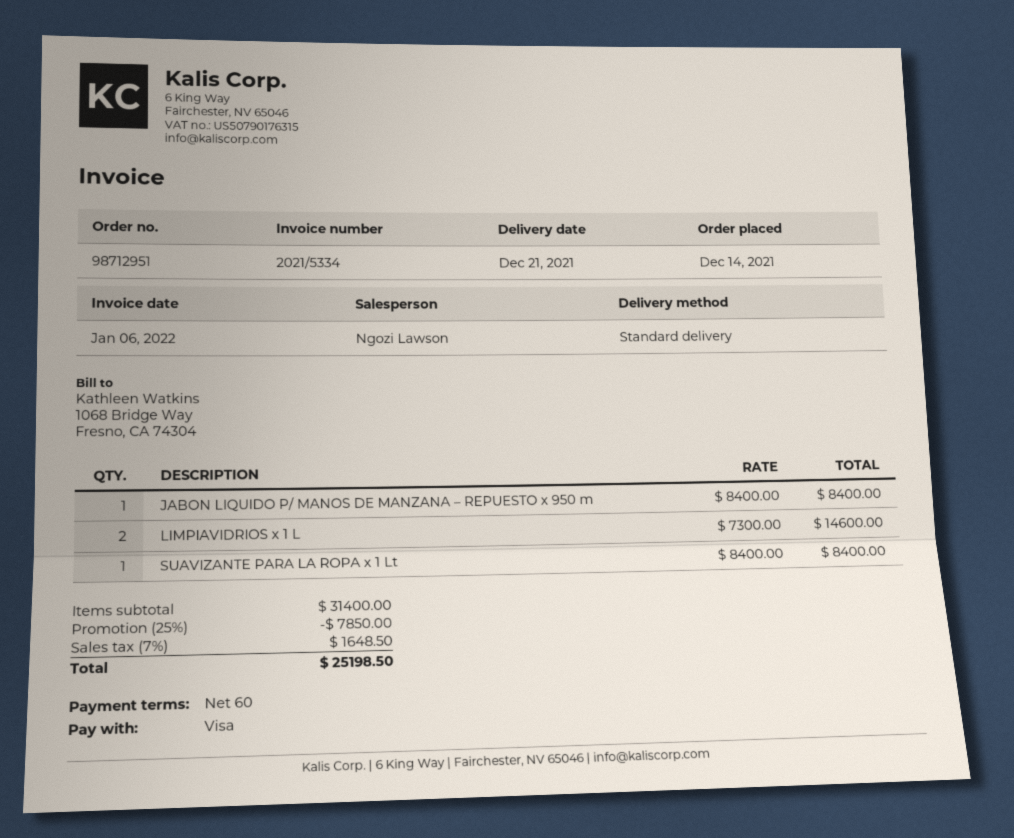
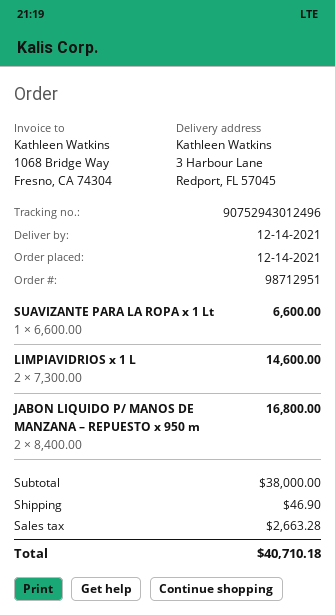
delivery date: 2021-12-21 -> 2021-12-14
JABON LIQUIDO P/ MANOS DE MANZANA – REPUESTO x 950 m: 1 x 8400.00 = 8400.00 -> 2 x 8400.00 = 16800.00
SUAVIZANTE PARA LA ROPA x 1 Lt: 1 x 8400.00 = 8400.00 -> 1 x 6600.00 = 6600.00
subtotal: 31400.00 -> 38000.00
discount: 25% = 7850.00 -> none
shipping: none -> 46.90
tax: 1648.50 -> 2663.28
total: 25198.50 -> 40710.18

